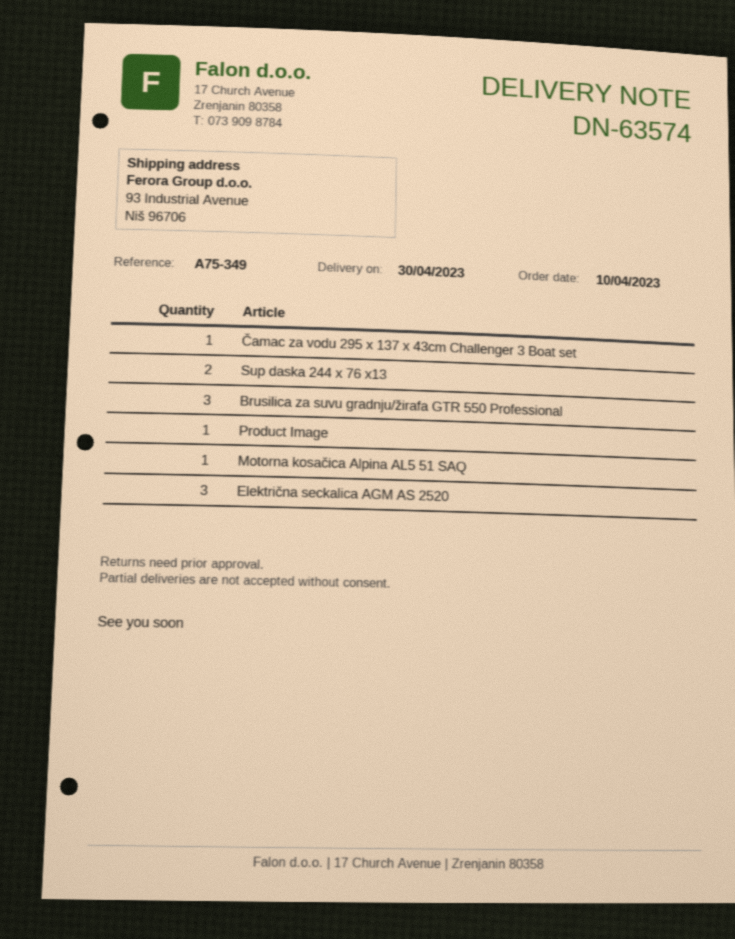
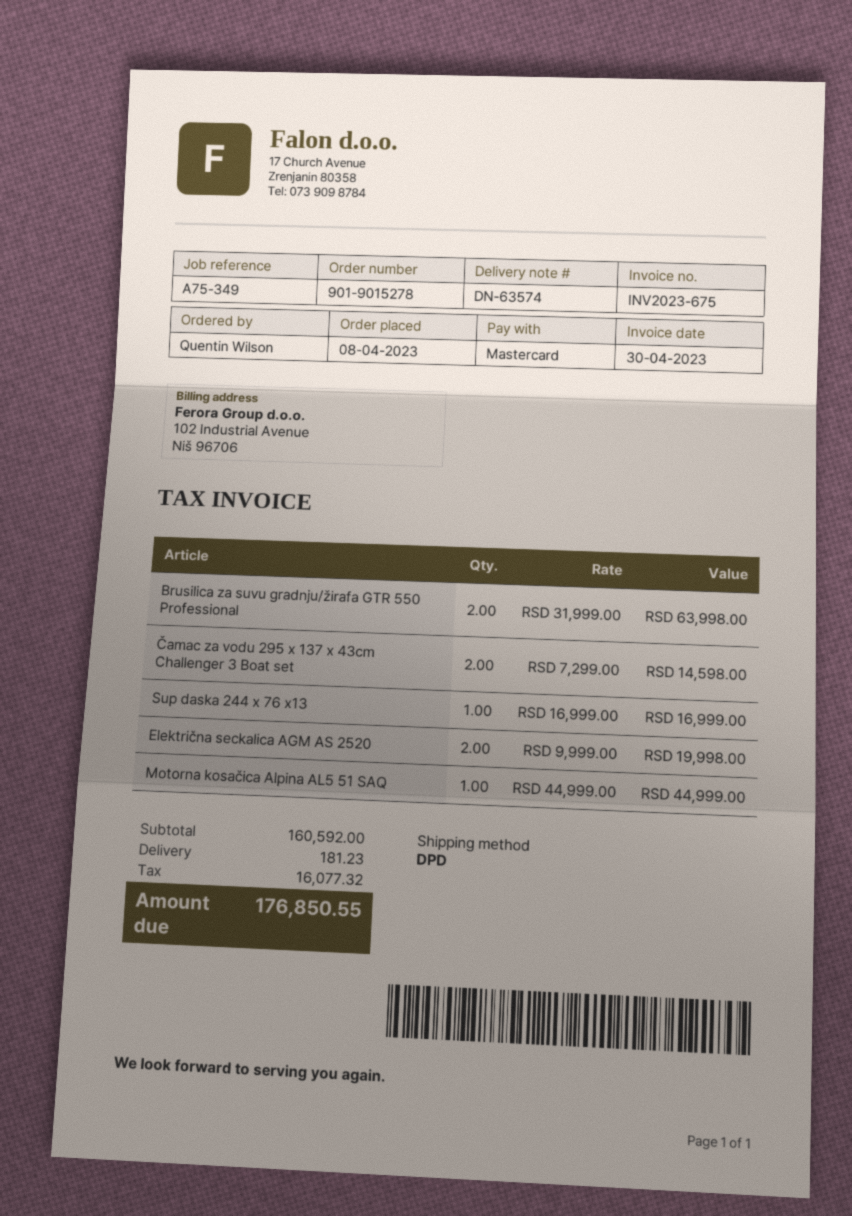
order date: 2023-04-10 -> 2023-04-08
Čamac za vodu 295 x 137 x 43cm Challenger 3 Boat set: 1 -> 2
Sup daska 244 x 76 x13: 2 -> 1
Brusilica za suvu gradnju/žirafa GTR 550 Professional: 3 -> 2
Product Image: 1 -> none
Električna seckalica AGM AS 2520: 3 -> 2

